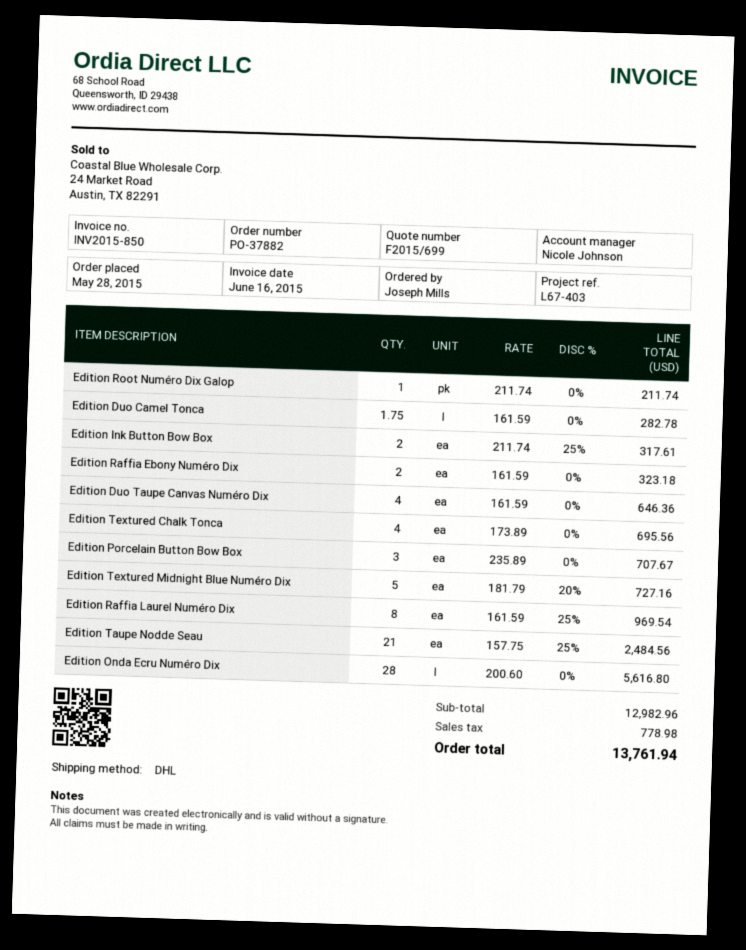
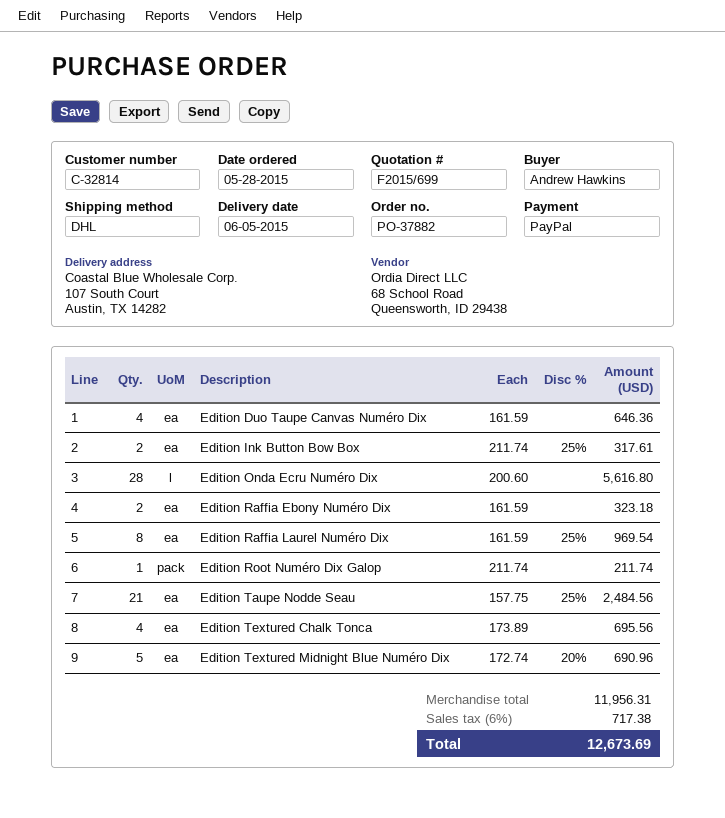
ordered by: Joseph Mills -> Andrew Hawkins
Edition Duo Camel Tonca: 1.75 x 161.59 = 282.78 -> none
Edition Porcelain Button Bow Box: 3 x 235.89 = 707.67 -> none
Edition Textured Midnight Blue Numéro Dix: 5 x 181.79 - 20% = 727.16 -> 5 x 172.74 - 20% = 690.96
subtotal: 12982.96 -> 11956.31
tax: 778.98 -> 717.38
total: 13761.94 -> 12673.69

